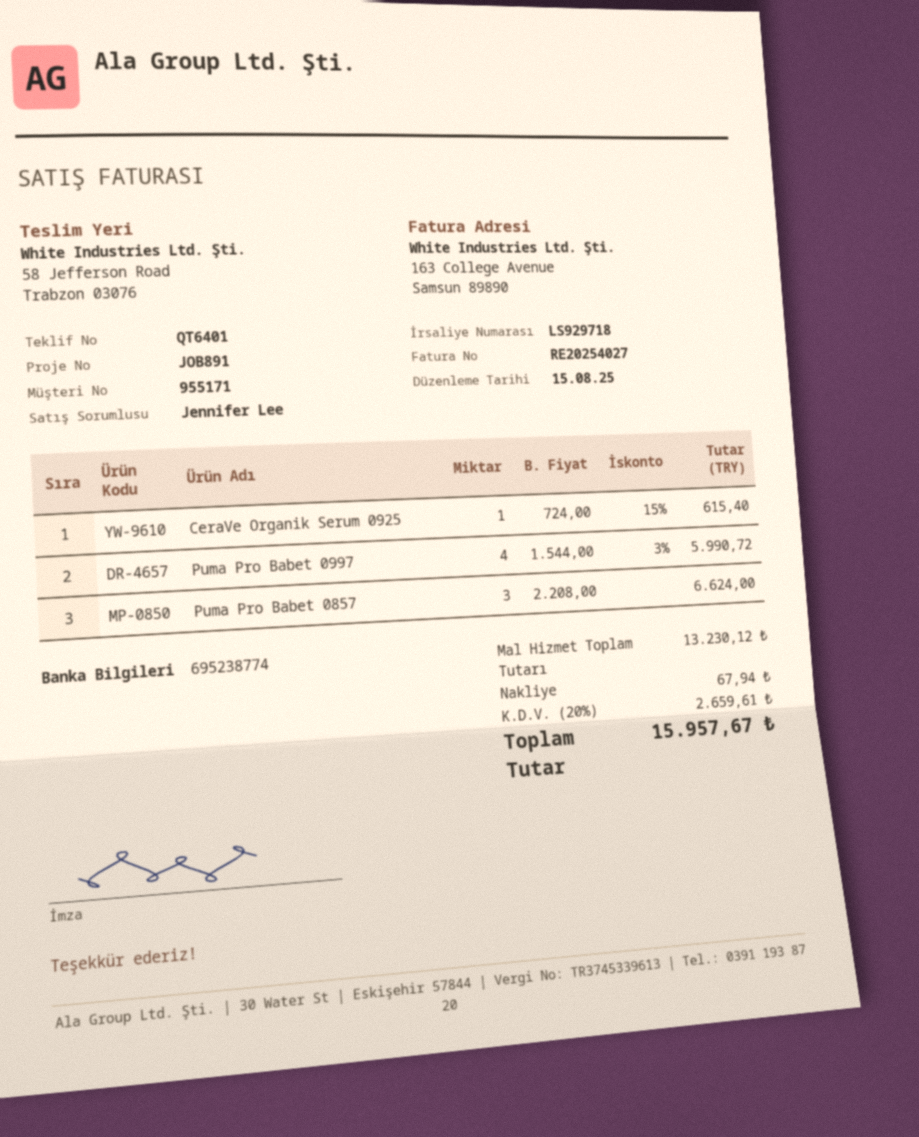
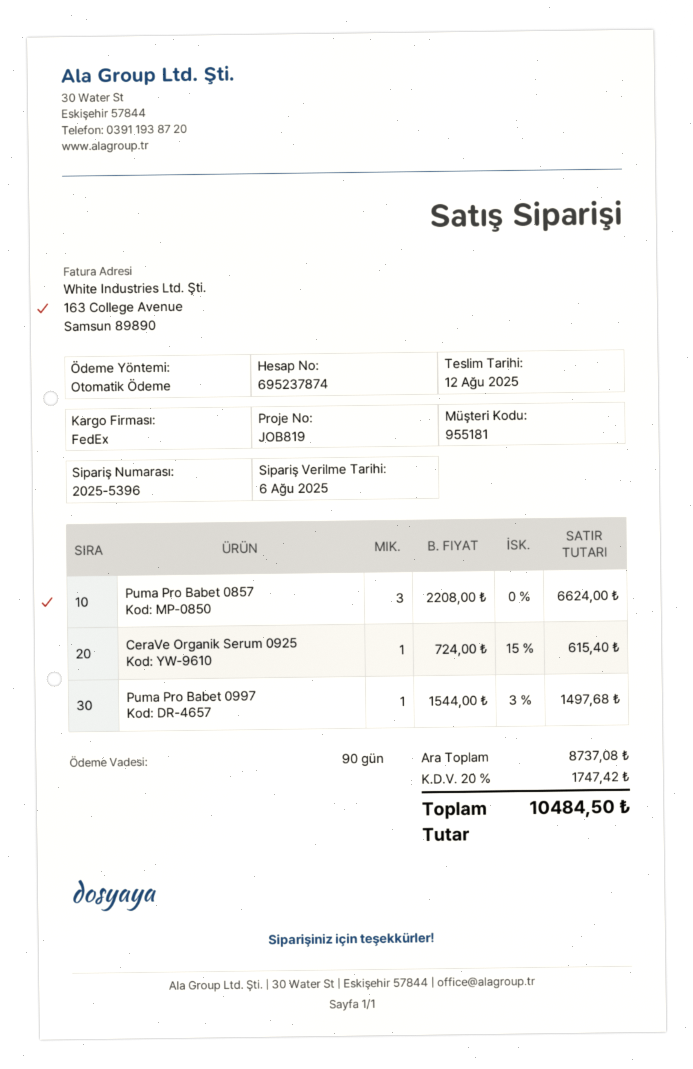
customer number: 955171 -> 955181
reference: JOB891 -> JOB819
bank account: 695238774 -> 695237874
Puma Pro Babet 0997: 4 x 1544.00 - 3% = 5990.72 -> 1 x 1544.00 - 3% = 1497.68
subtotal: 13230.12 -> 8737.08
shipping: 67.94 -> none
tax: 20% = 2659.61 -> 20% = 1747.42
total: 15957.67 -> 10484.50

